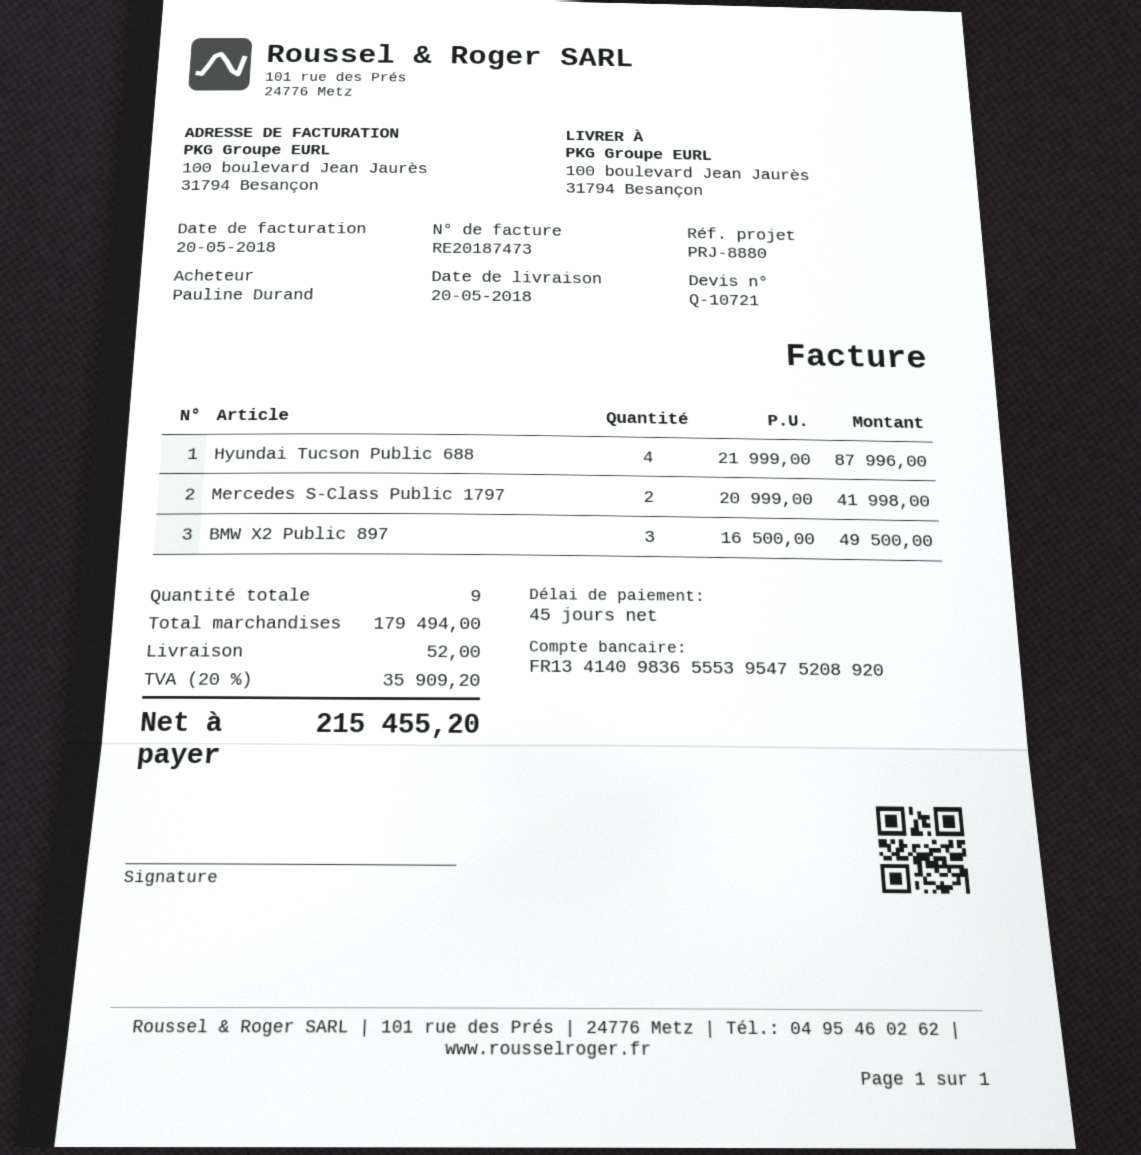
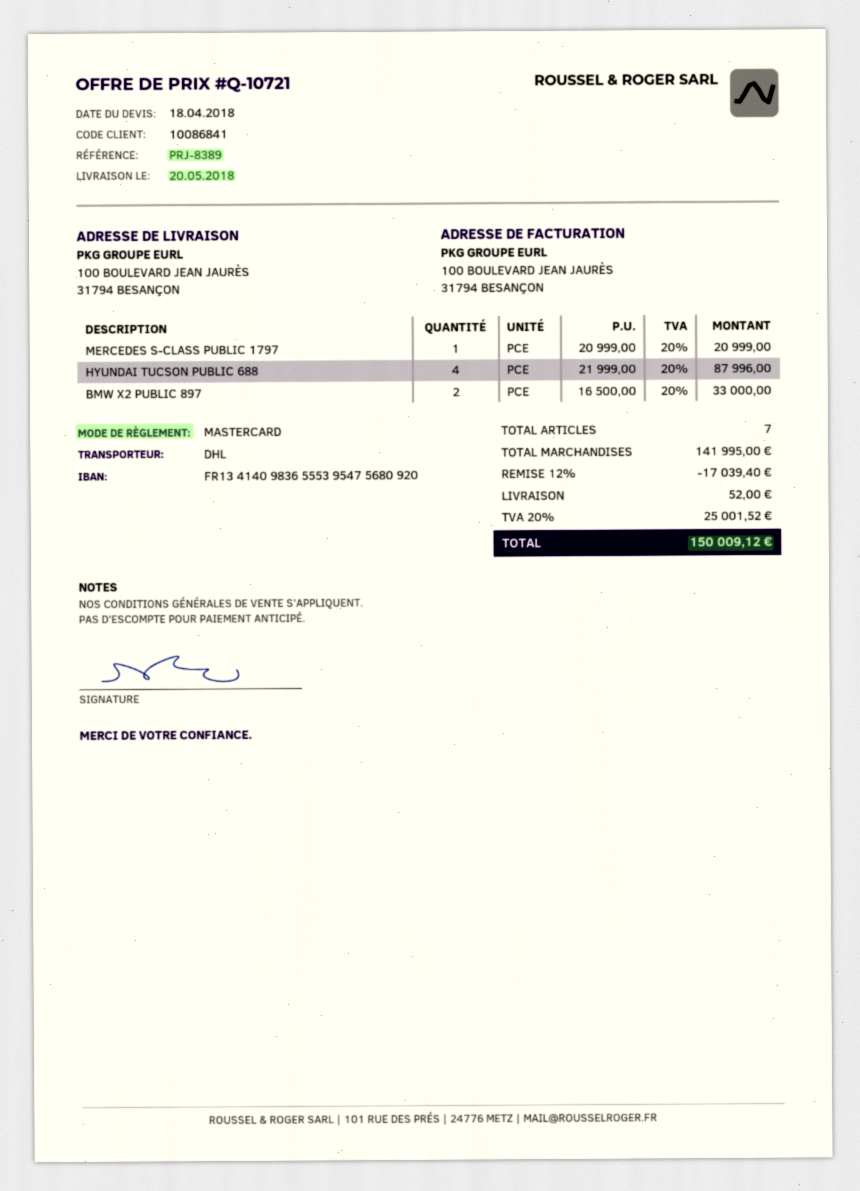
reference: PRJ-8880 -> PRJ-8389
bank account: FR1341409836555395475208920 -> FR1341409836555395475680920
Mercedes S-Class Public 1797: 2 x 20999.00 = 41998.00 -> 1 x 20999.00 = 20999.00
BMW X2 Public 897: 3 x 16500.00 = 49500.00 -> 2 x 16500.00 = 33000.00
total quantity: 9 -> 7
subtotal: 179494.00 -> 141995.00
discount: none -> 12% = 17039.40
tax: 20% = 35909.20 -> 20% = 25001.52
total: 215455.20 -> 150009.12

